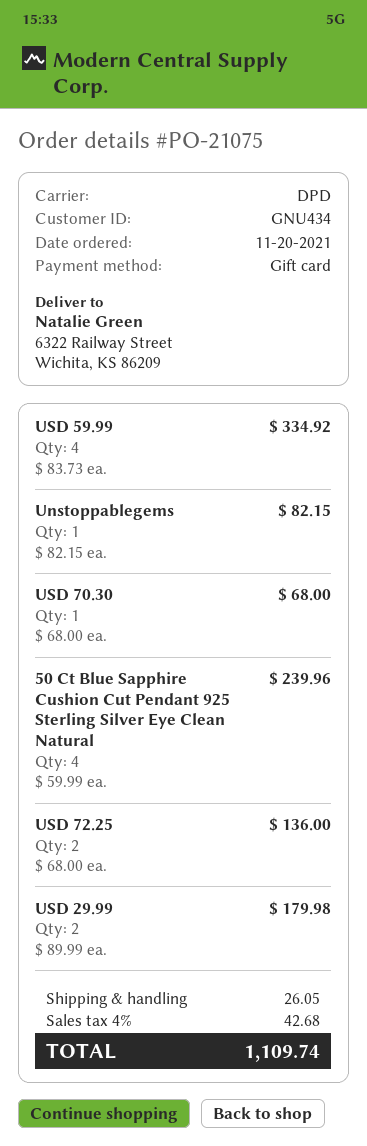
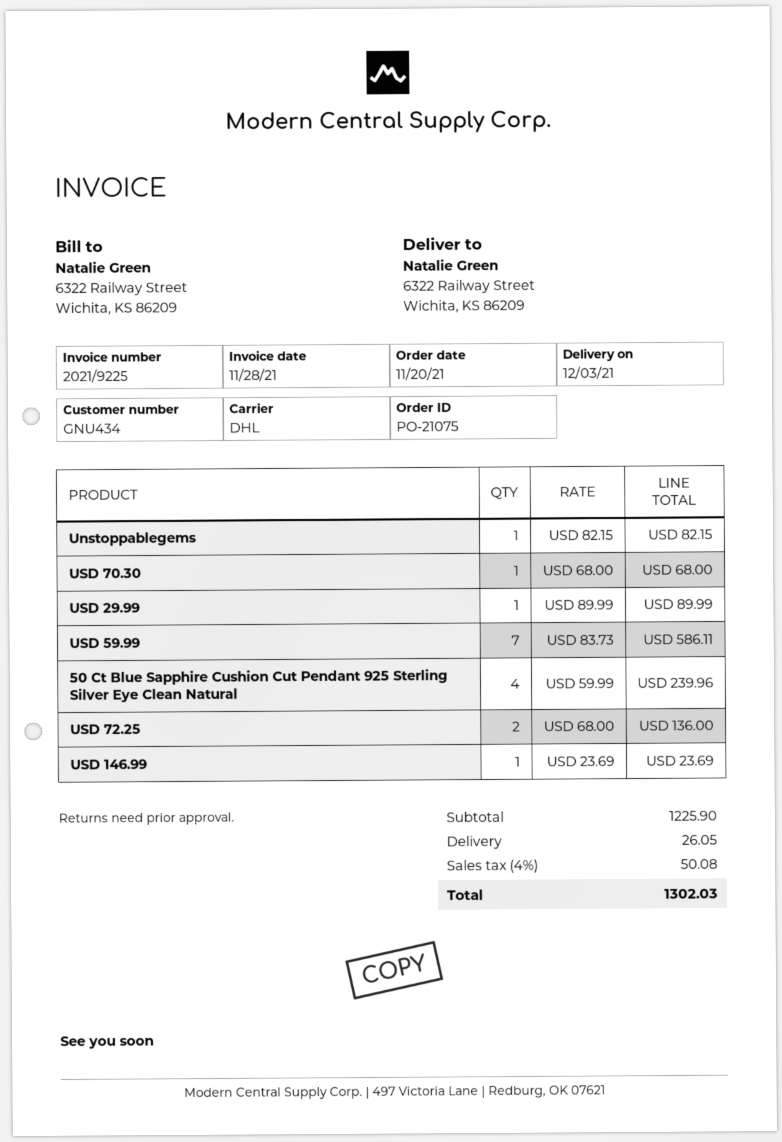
shipping method: DPD -> DHL
USD 59.99: 4 x 83.73 = 334.92 -> 7 x 83.73 = 586.11
USD 29.99: 2 x 89.99 = 179.98 -> 1 x 89.99 = 89.99
USD 146.99: none -> 1 x 23.69 = 23.69
tax: 4% = 42.68 -> 4% = 50.08
total: 1109.74 -> 1302.03

